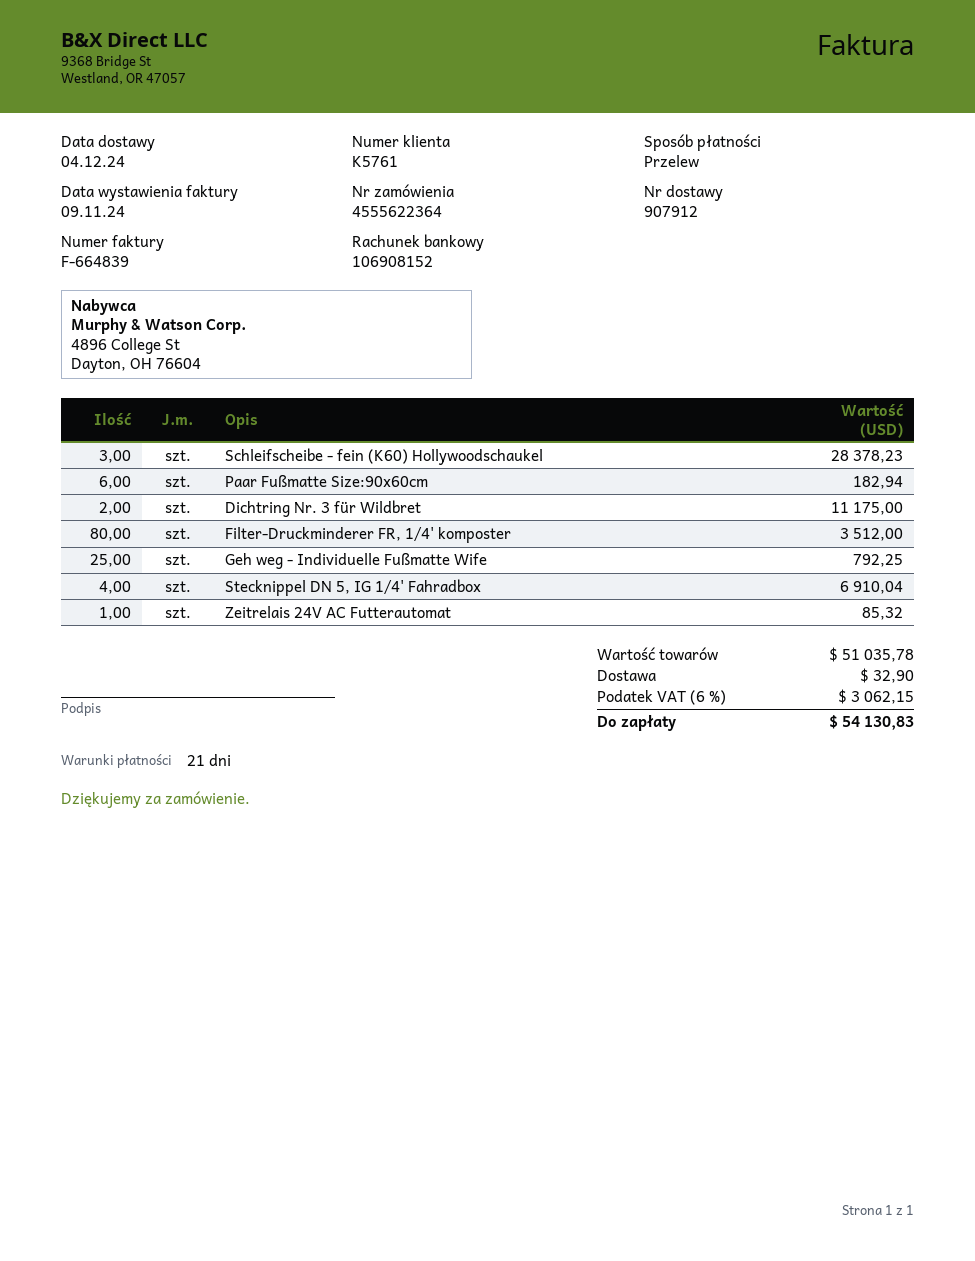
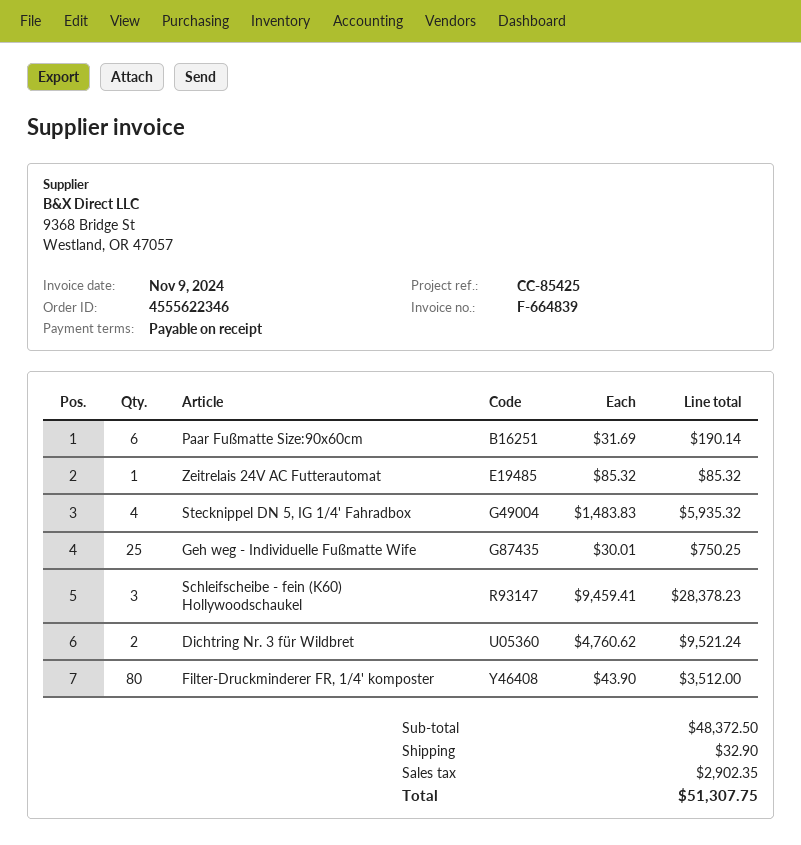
order number: 4555622364 -> 4555622346
payment terms: 21 days -> on receipt
Paar Fußmatte Size:90x60cm: 6 for 182.94 -> 6 for 190.14
Dichtring Nr. 3 für Wildbret: 2 for 11175.00 -> 2 for 9521.24
Geh weg - Individuelle Fußmatte Wife: 25 for 792.25 -> 25 for 750.25
Stecknippel DN 5, IG 1/4' Fahradbox: 4 for 6910.04 -> 4 for 5935.32
subtotal: 51035.78 -> 48372.50
tax: 3062.15 -> 2902.35
total: 54130.83 -> 51307.75

